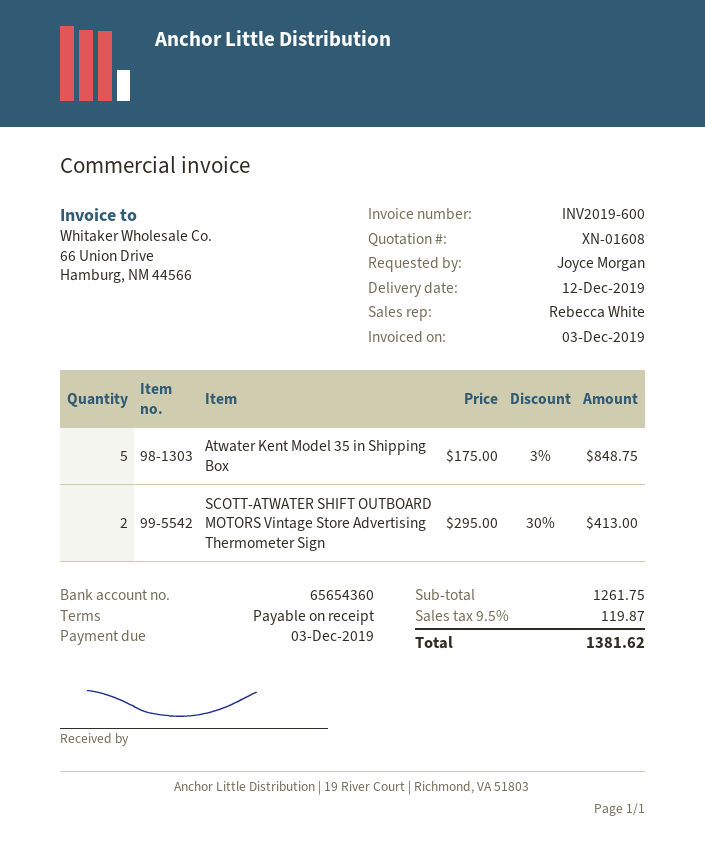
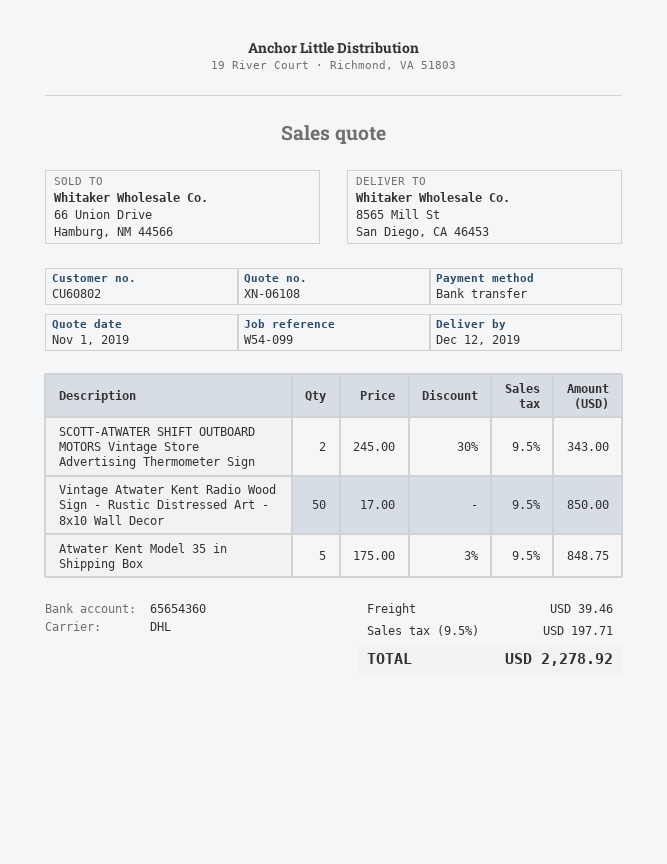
quote number: XN-01608 -> XN-06108
SCOTT-ATWATER SHIFT OUTBOARD MOTORS Vintage Store Advertising Thermometer Sign: 2 x 295.00 - 30% = 413.00 -> 2 x 245.00 - 30% = 343.00
Vintage Atwater Kent Radio Wood Sign - Rustic Distressed Art - 8x10 Wall Decor: none -> 50 x 17.00 = 850.00
shipping: none -> 39.46
tax: 9.5% = 119.87 -> 9.5% = 197.71
total: 1381.62 -> 2278.92

